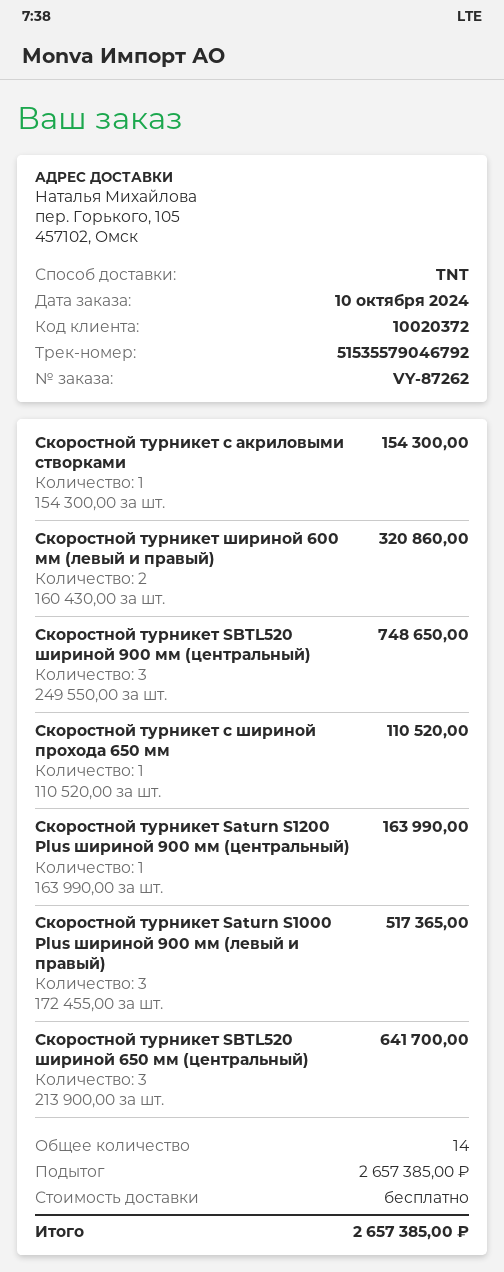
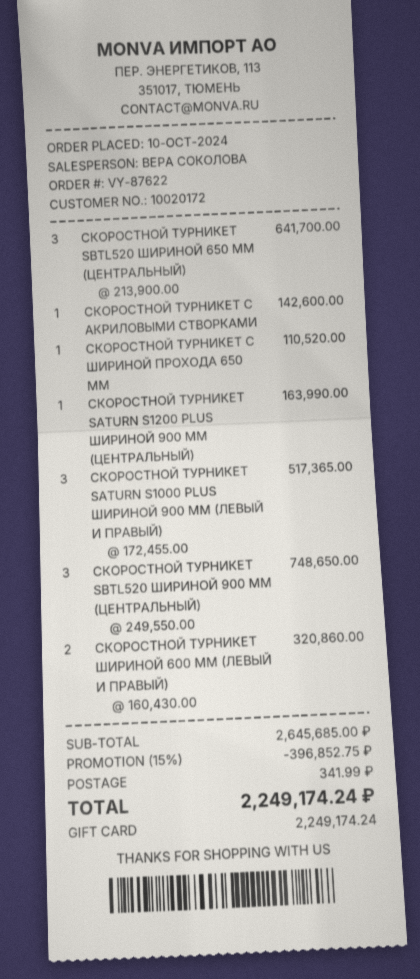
order number: VY-87262 -> VY-87622
customer number: 10020372 -> 10020172
Скоростной турникет с акриловыми створками: 1 x 154300.00 = 154300.00 -> 1 x 142600.00 = 142600.00
subtotal: 2657385.00 -> 2645685.00
discount: none -> 15% = 396852.75
shipping: 0.00 -> 341.99
total: 2657385.00 -> 2249174.24

